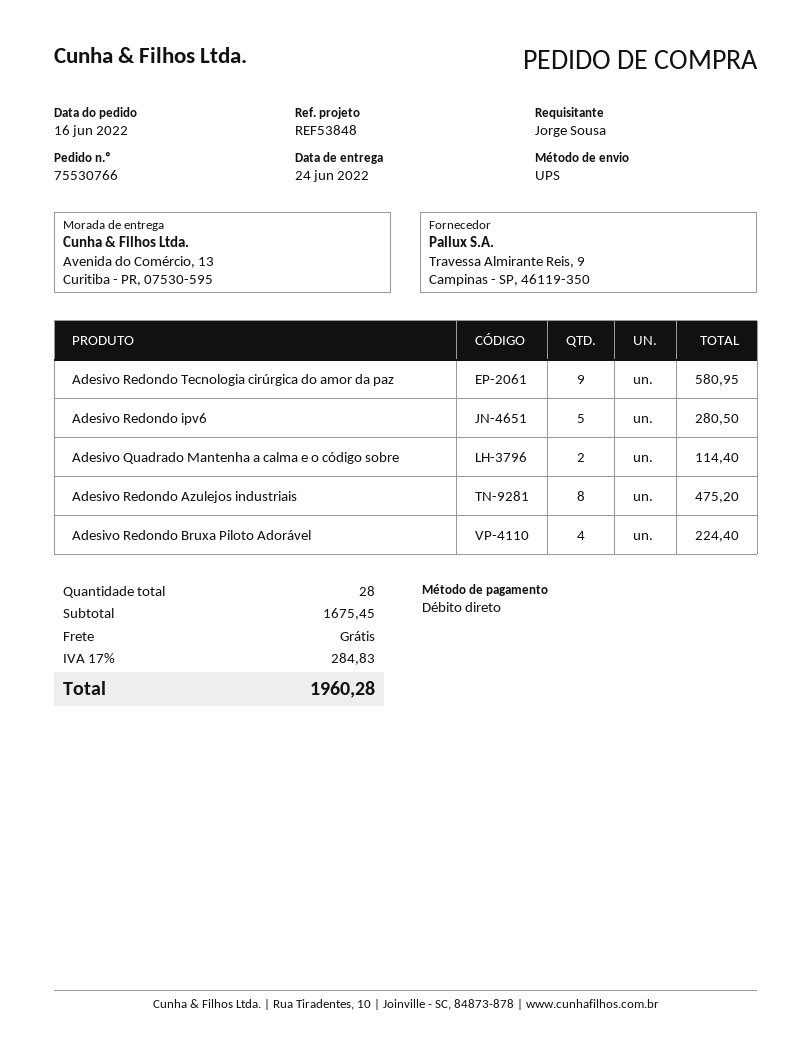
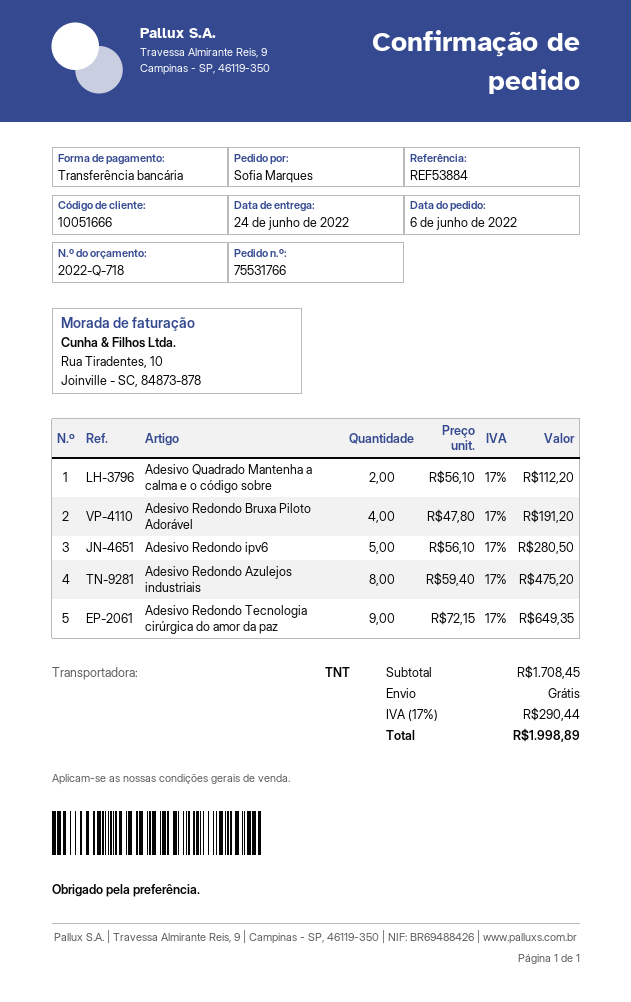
order number: 75530766 -> 75531766
order date: 2022-06-16 -> 2022-06-06
reference: REF53848 -> REF53884
ordered by: Jorge Sousa -> Sofia Marques
payment method: direct debit -> bank transfer
shipping method: UPS -> TNT
Adesivo Redondo Tecnologia cirúrgica do amor da paz: 9 for 580.95 -> 9 for 649.35
Adesivo Quadrado Mantenha a calma e o código sobre: 2 for 114.40 -> 2 for 112.20
Adesivo Redondo Bruxa Piloto Adorável: 4 for 224.40 -> 4 for 191.20
subtotal: 1675.45 -> 1708.45
tax: 17% = 284.83 -> 17% = 290.44
total: 1960.28 -> 1998.89

